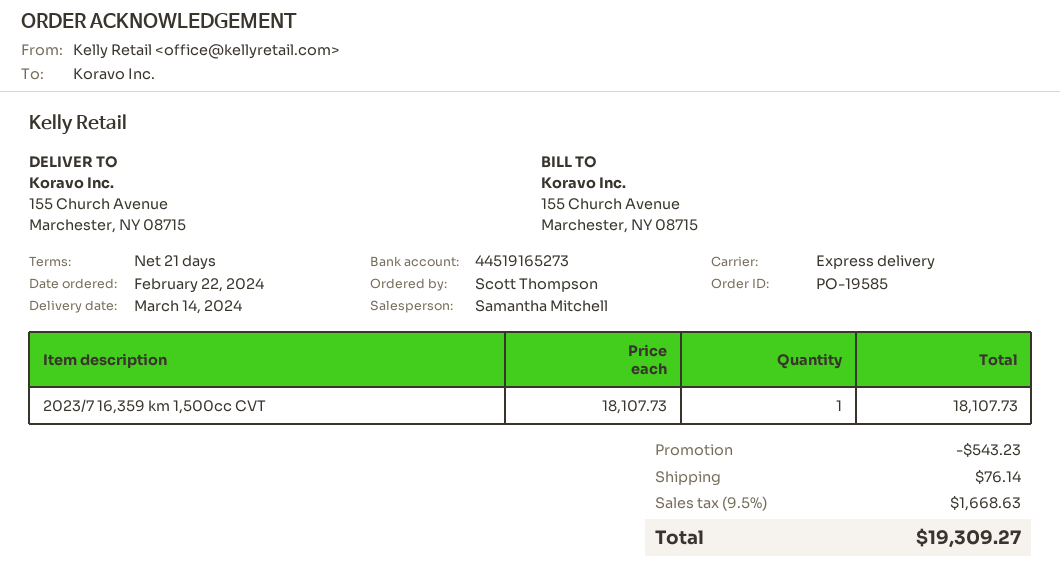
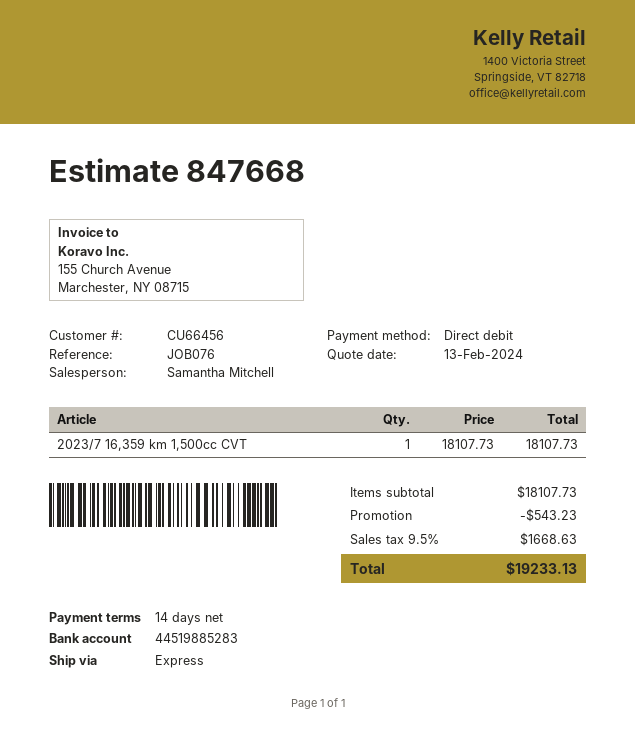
payment terms: 21 days -> 14 days
bank account: 44519165273 -> 44519885283
shipping: 76.14 -> none
total: 19309.27 -> 19233.13

